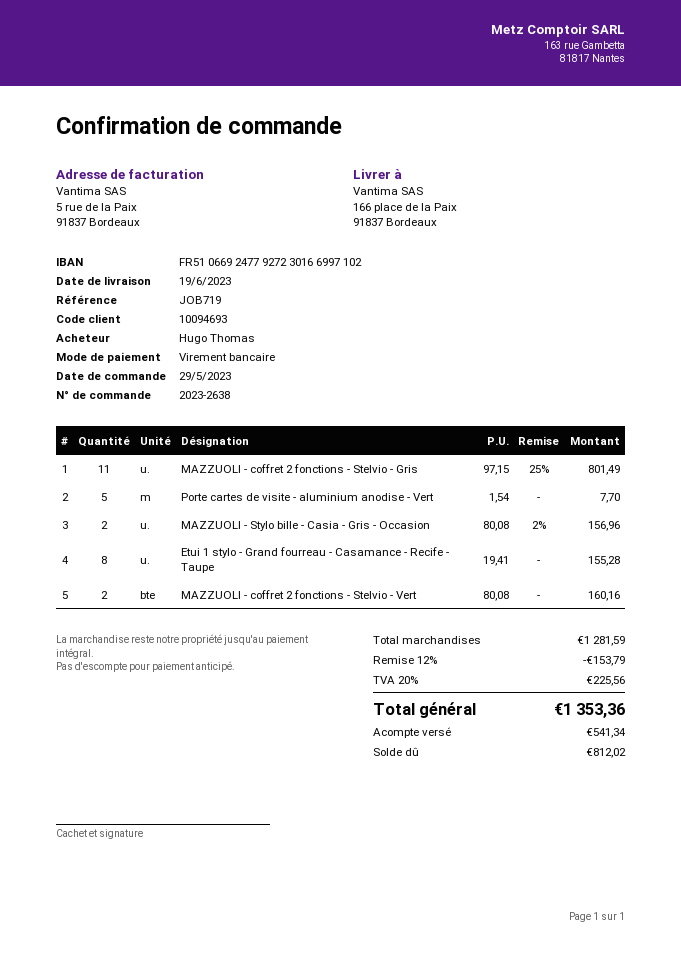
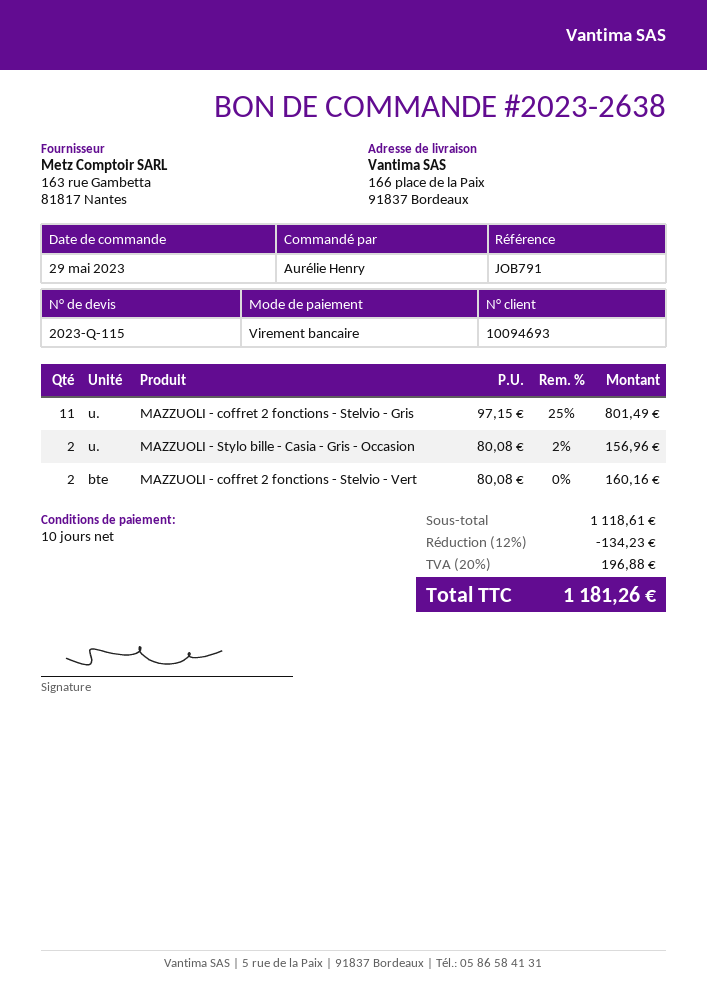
reference: JOB719 -> JOB791
ordered by: Hugo Thomas -> Aurélie Henry
Porte cartes de visite - aluminium anodise - Vert: 5 x 1.54 = 7.70 -> none
Etui 1 stylo - Grand fourreau - Casamance - Recife - Taupe: 8 x 19.41 = 155.28 -> none
subtotal: 1281.59 -> 1118.61
discount: 12% = 153.79 -> 12% = 134.23
tax: 20% = 225.56 -> 20% = 196.88
total: 1353.36 -> 1181.26

